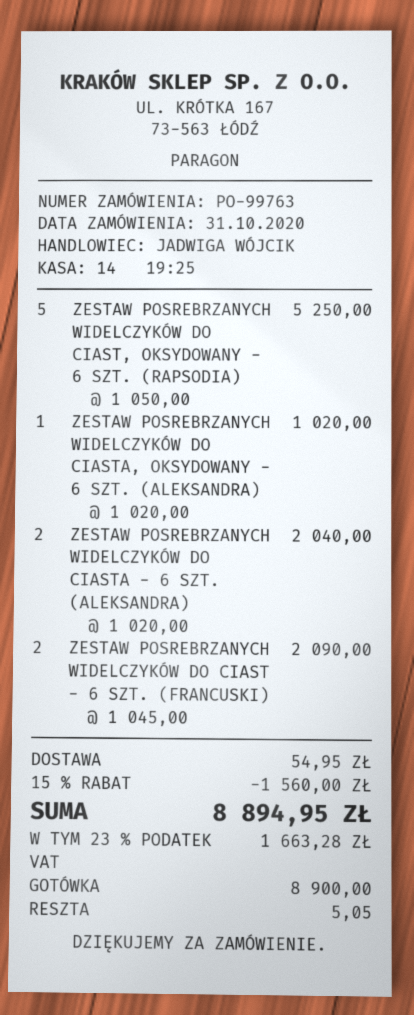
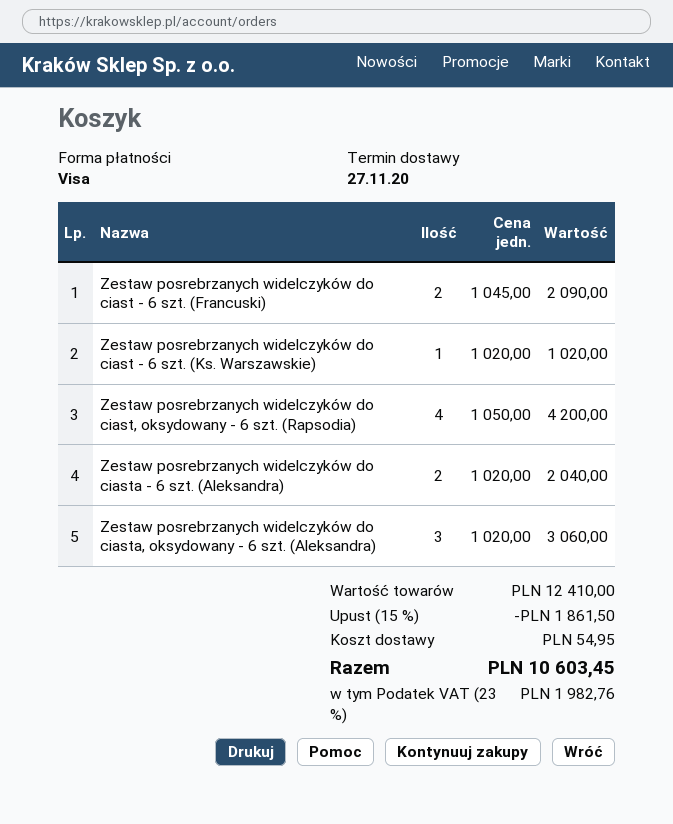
payment method: cash -> Visa
ZESTAW POSREBRZANYCH WIDELCZYKÓW DO CIAST, OKSYDOWANY - 6 SZT. (RAPSODIA): 5 x 1050.00 = 5250.00 -> 4 x 1050.00 = 4200.00
ZESTAW POSREBRZANYCH WIDELCZYKÓW DO CIASTA, OKSYDOWANY - 6 SZT. (ALEKSANDRA): 1 x 1020.00 = 1020.00 -> 3 x 1020.00 = 3060.00
Zestaw posrebrzanych widelczyków do ciast - 6 szt. (Ks. Warszawskie): none -> 1 x 1020.00 = 1020.00
discount: 15% = 1560.00 -> 15% = 1861.50
tax: 23% = 1663.28 -> 23% = 1982.76
total: 8894.95 -> 10603.45

